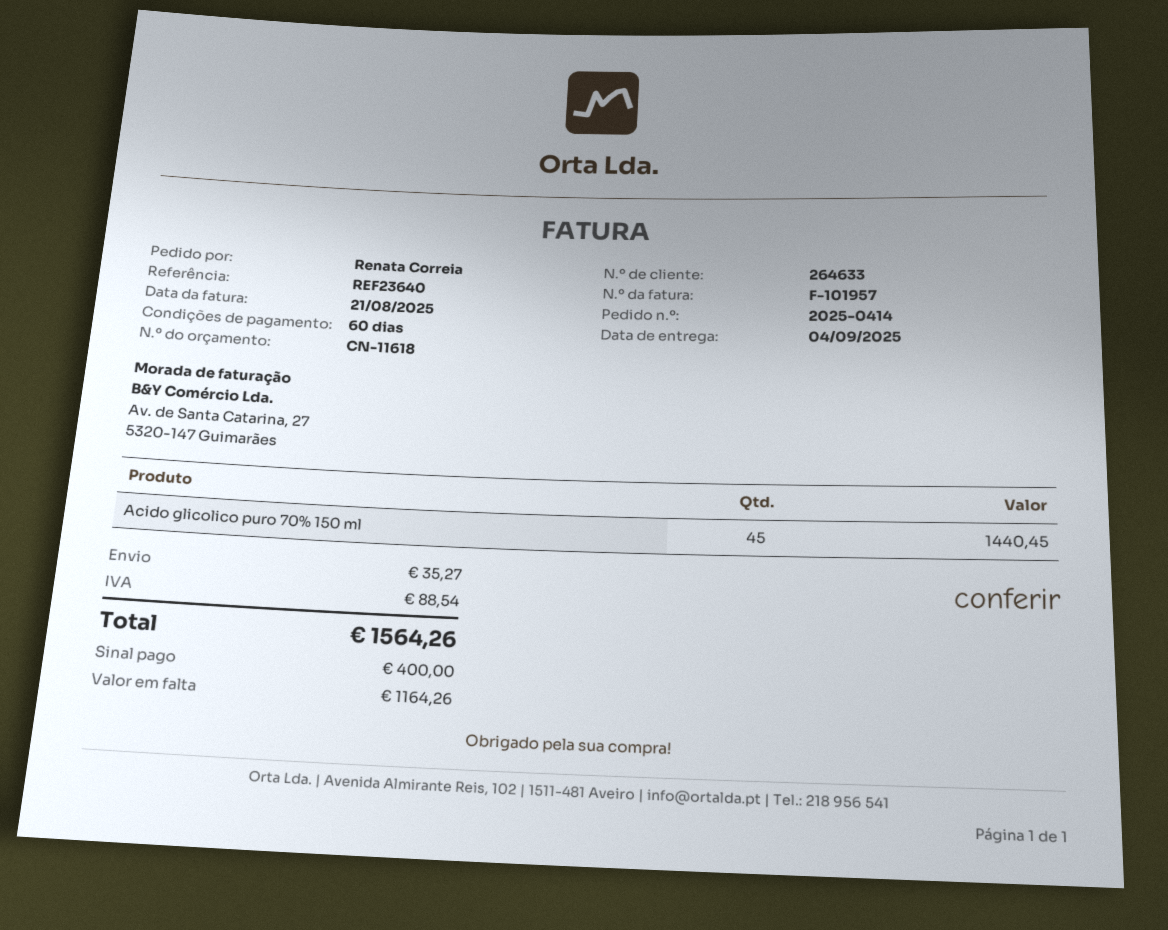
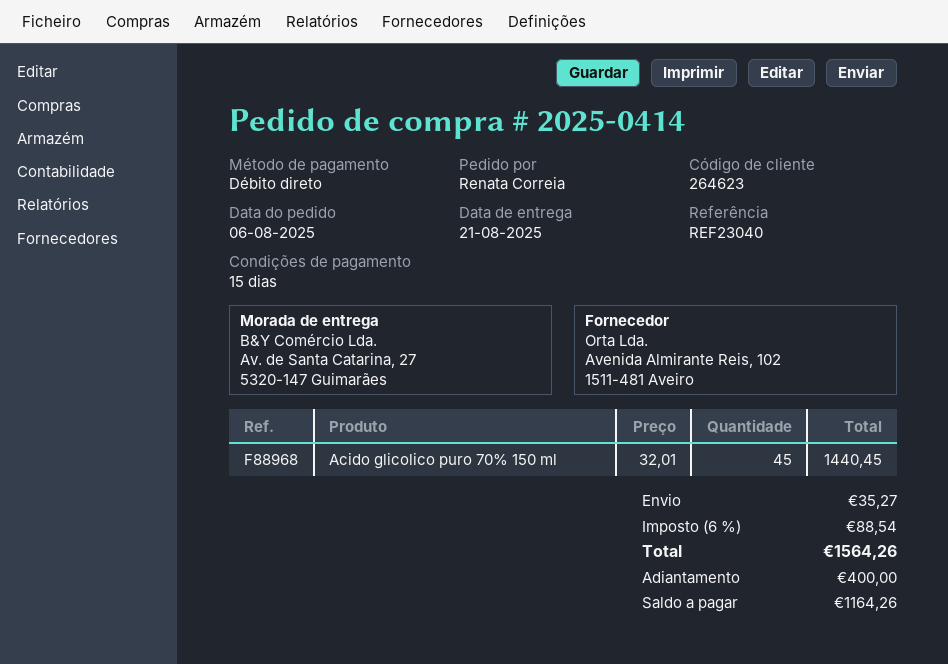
delivery date: 2025-09-04 -> 2025-08-21
payment terms: 60 days -> 15 days
customer number: 264633 -> 264623
reference: REF23640 -> REF23040

